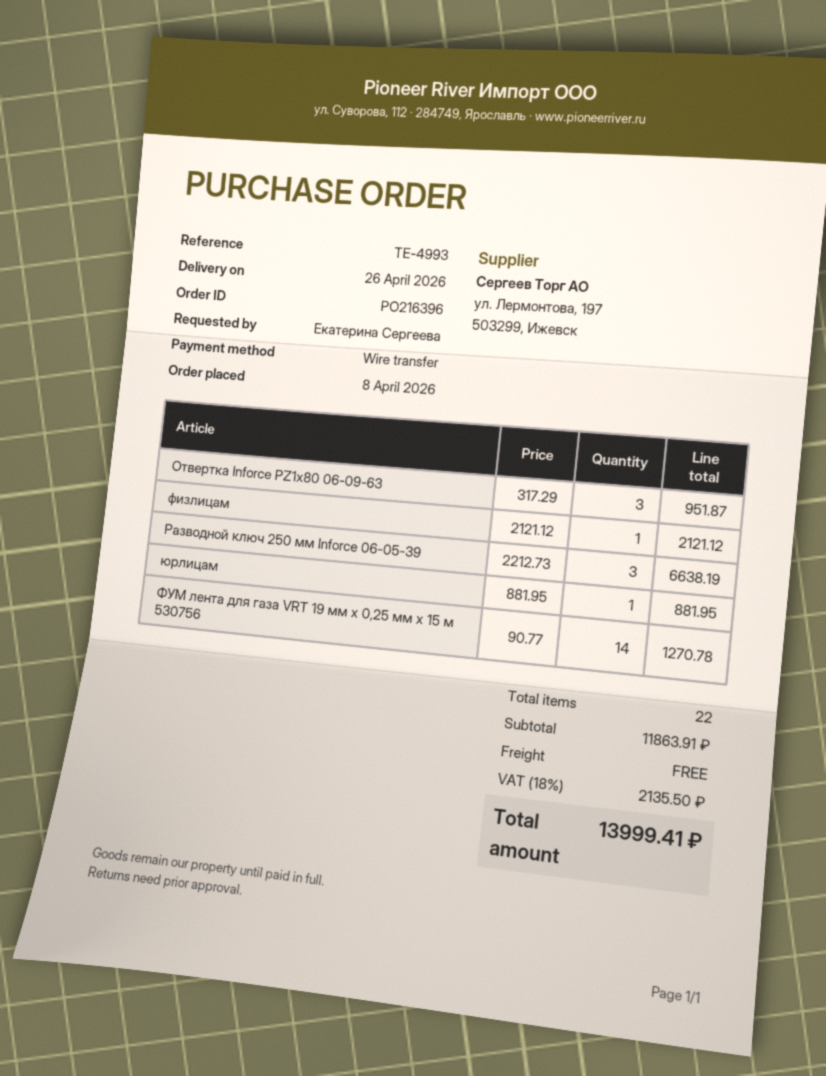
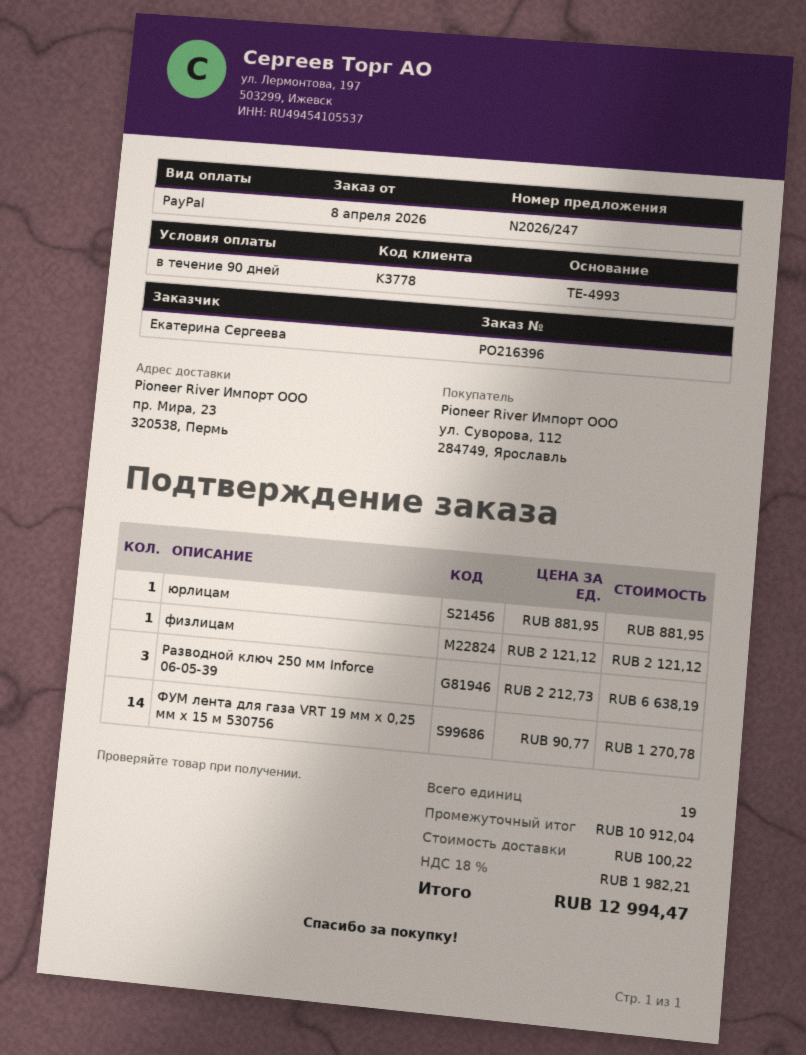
payment method: bank transfer -> PayPal
Отвертка Inforce PZ1x80 06-09-63: 3 x 317.29 = 951.87 -> none
total quantity: 22 -> 19
subtotal: 11863.91 -> 10912.04
shipping: 0.00 -> 100.22
tax: 18% = 2135.50 -> 18% = 1982.21
total: 13999.41 -> 12994.47

